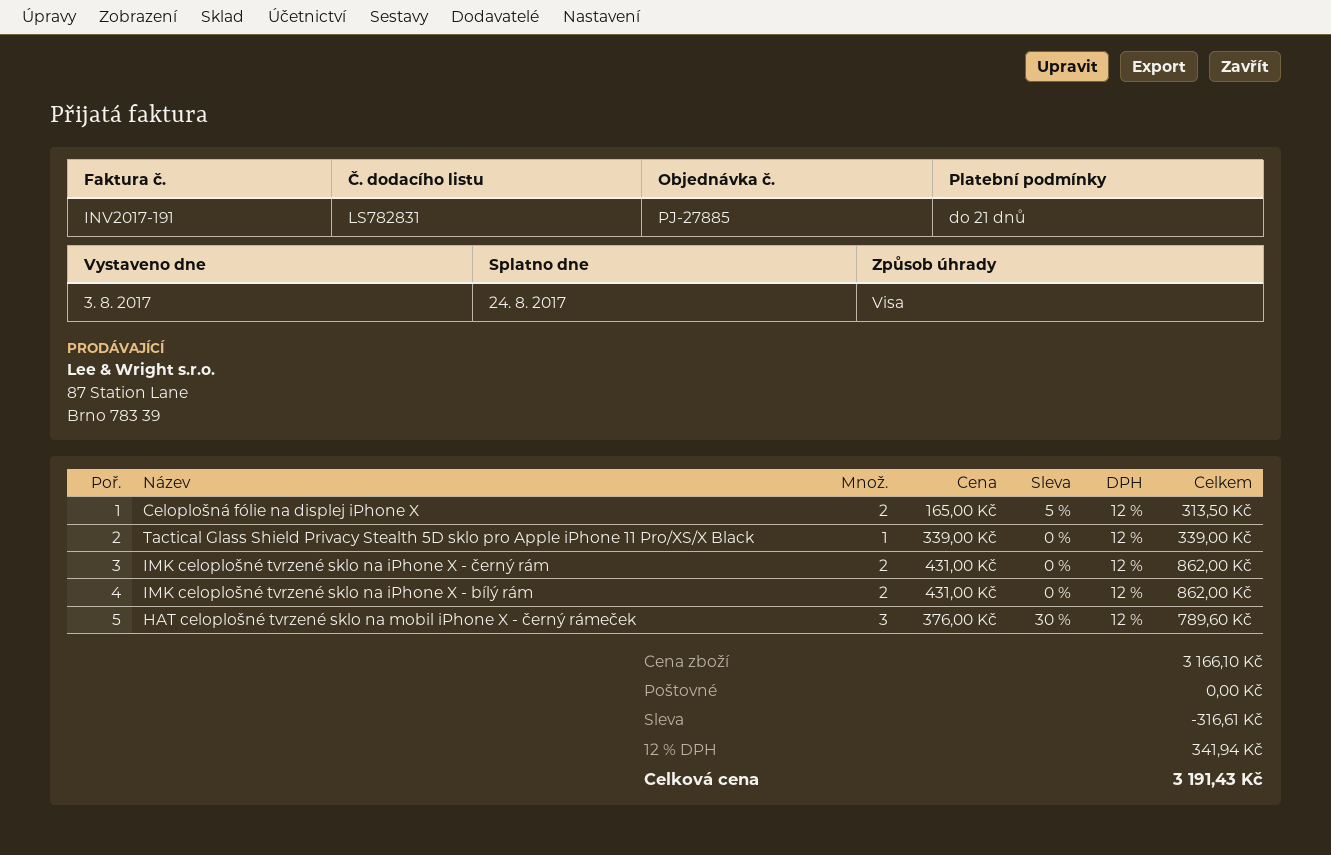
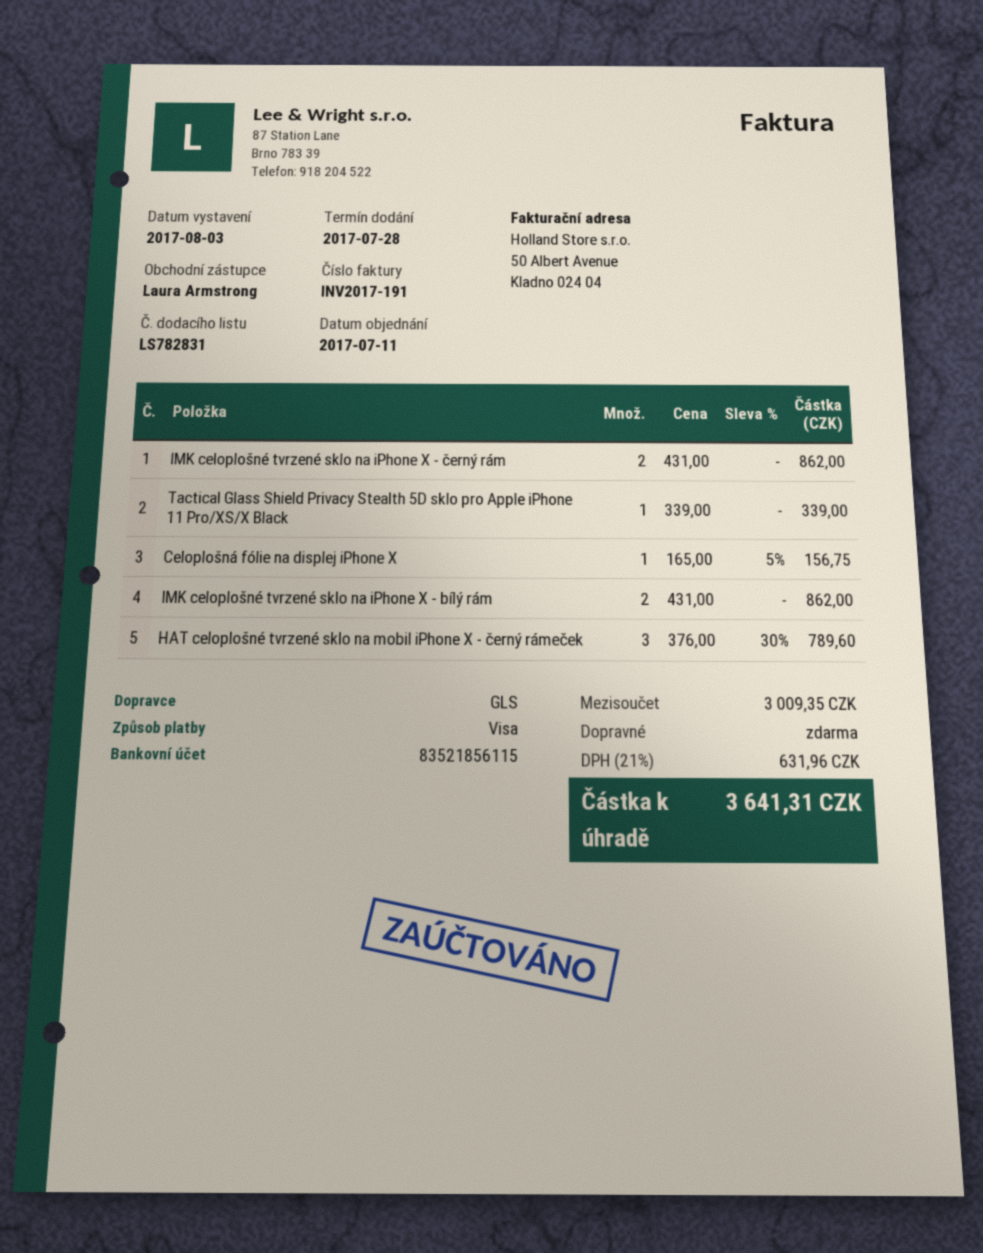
Celoplošná fólie na displej iPhone X: 2 x 165.00 - 5% = 313.50 -> 1 x 165.00 - 5% = 156.75
subtotal: 3166.10 -> 3009.35
discount: 316.61 -> none
tax: 12% = 341.94 -> 21% = 631.96
total: 3191.43 -> 3641.31

